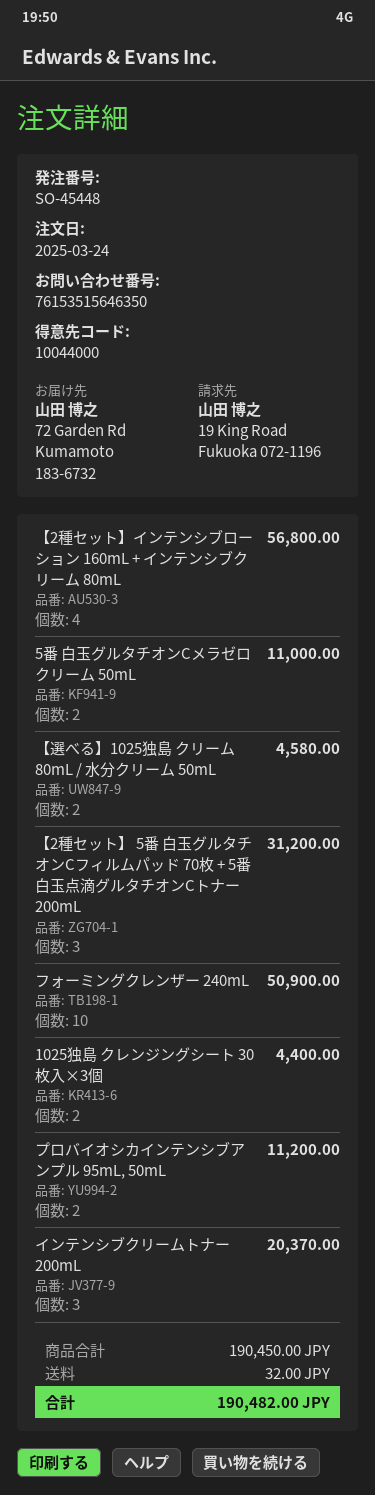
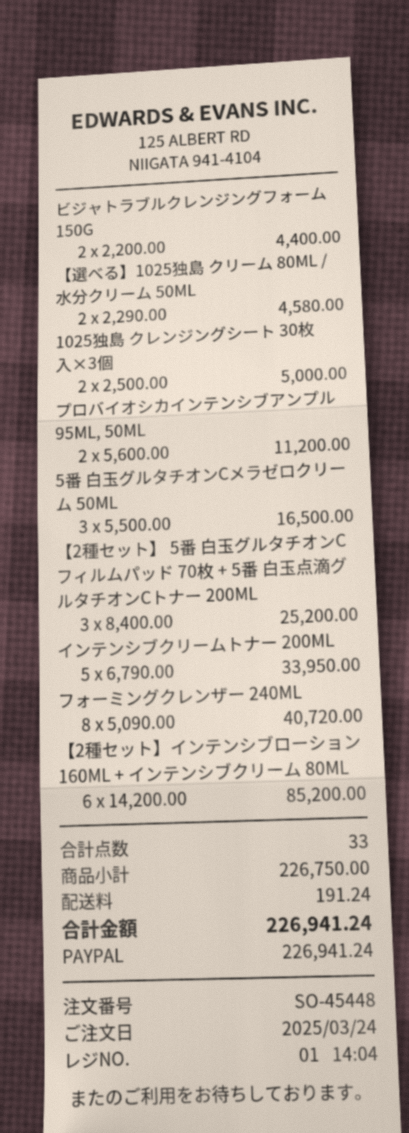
【2種セット】インテンシブローション 160mL + インテンシブクリーム 80mL: 4 for 56800.00 -> 6 for 85200.00
5番 白玉グルタチオンCメラゼロクリーム 50mL: 2 for 11000.00 -> 3 for 16500.00
【2種セット】 5番 白玉グルタチオンCフィルムパッド 70枚 + 5番 白玉点滴グルタチオンCトナー 200mL: 3 for 31200.00 -> 3 for 25200.00
フォーミングクレンザー 240mL: 10 for 50900.00 -> 8 for 40720.00
1025独島 クレンジングシート 30枚入×3個: 2 for 4400.00 -> 2 for 5000.00
インテンシブクリームトナー 200mL: 3 for 20370.00 -> 5 for 33950.00
ビジャトラブルクレンジングフォーム 150G: none -> 2 for 4400.00
subtotal: 190450.00 -> 226750.00
shipping: 32.00 -> 191.24
total: 190482.00 -> 226941.24

